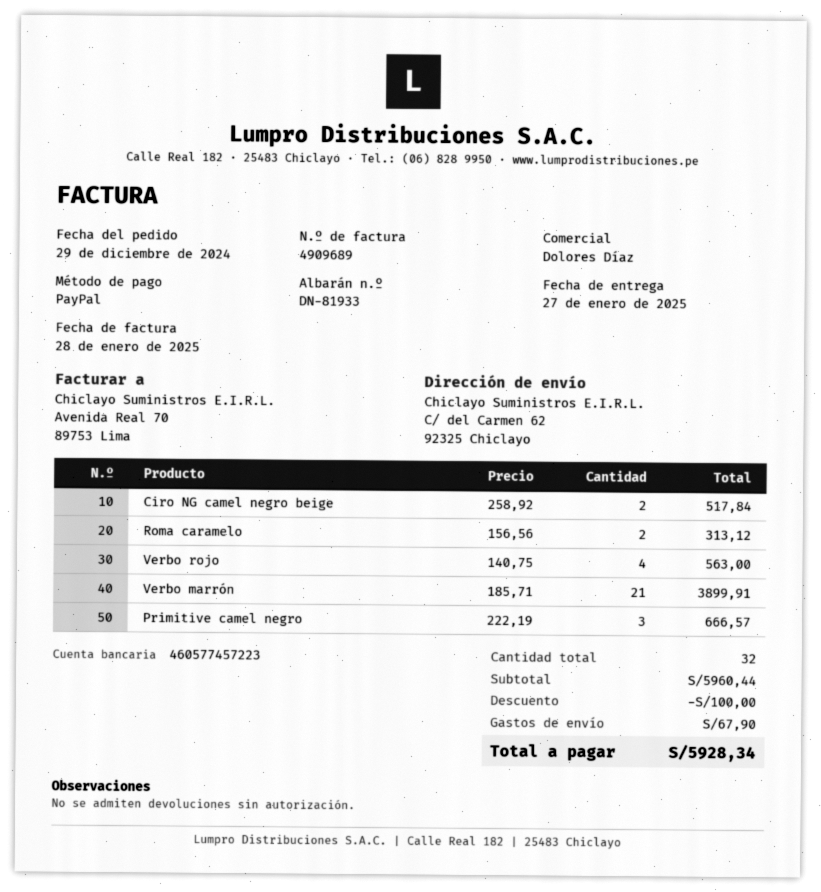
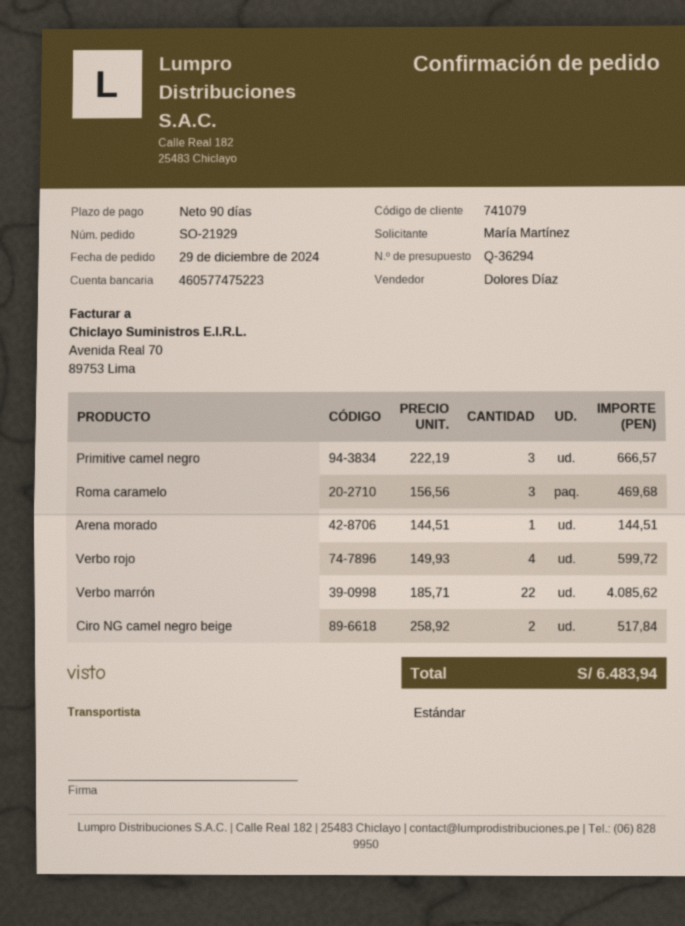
bank account: 460577457223 -> 460577475223
Roma caramelo: 2 x 156.56 = 313.12 -> 3 x 156.56 = 469.68
Verbo rojo: 4 x 140.75 = 563.00 -> 4 x 149.93 = 599.72
Verbo marrón: 21 x 185.71 = 3899.91 -> 22 x 185.71 = 4085.62
Arena morado: none -> 1 x 144.51 = 144.51
discount: 100.00 -> none
shipping: 67.90 -> none
total: 5928.34 -> 6483.94

